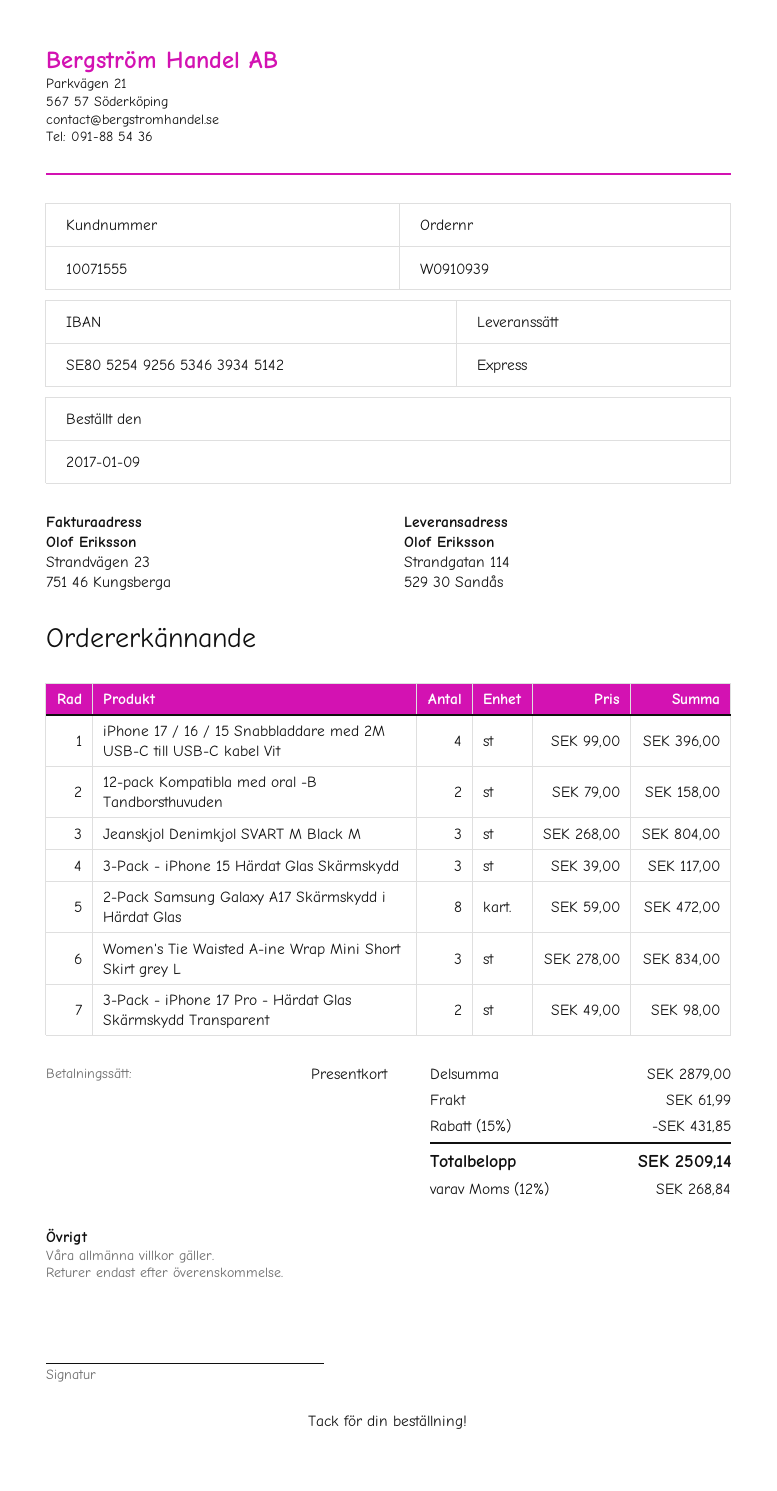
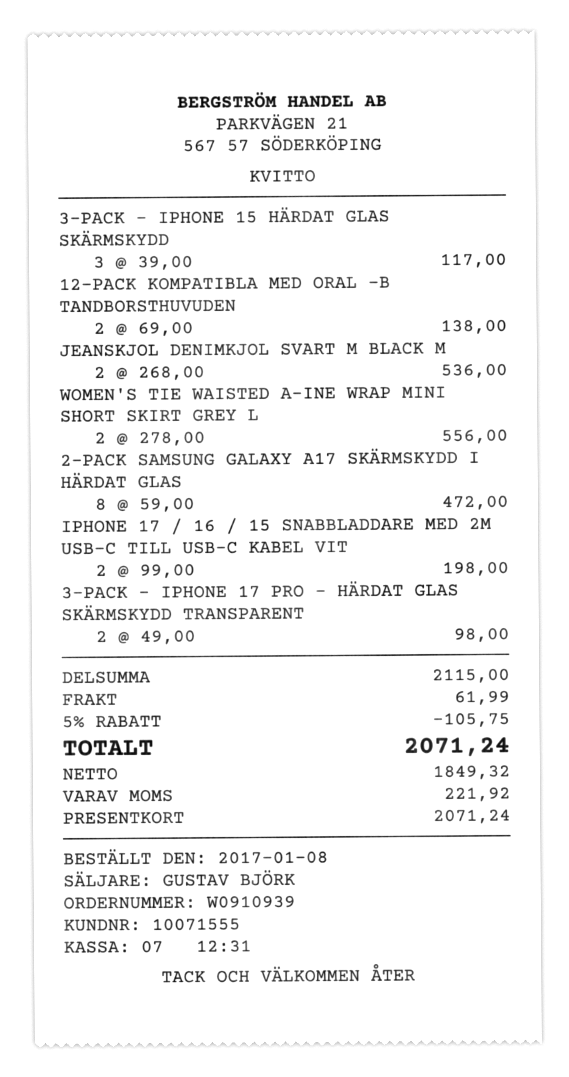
order date: 2017-01-09 -> 2017-01-08
iPhone 17 / 16 / 15 Snabbladdare med 2M USB-C till USB-C kabel Vit: 4 x 99.00 = 396.00 -> 2 x 99.00 = 198.00
12-pack Kompatibla med oral -B Tandborsthuvuden: 2 x 79.00 = 158.00 -> 2 x 69.00 = 138.00
Jeanskjol Denimkjol SVART M Black M: 3 x 268.00 = 804.00 -> 2 x 268.00 = 536.00
Women's Tie Waisted A-ine Wrap Mini Short Skirt grey L: 3 x 278.00 = 834.00 -> 2 x 278.00 = 556.00
subtotal: 2879.00 -> 2115.00
discount: 15% = 431.85 -> 5% = 105.75
tax: 268.84 -> 221.92
total: 2509.14 -> 2071.24

